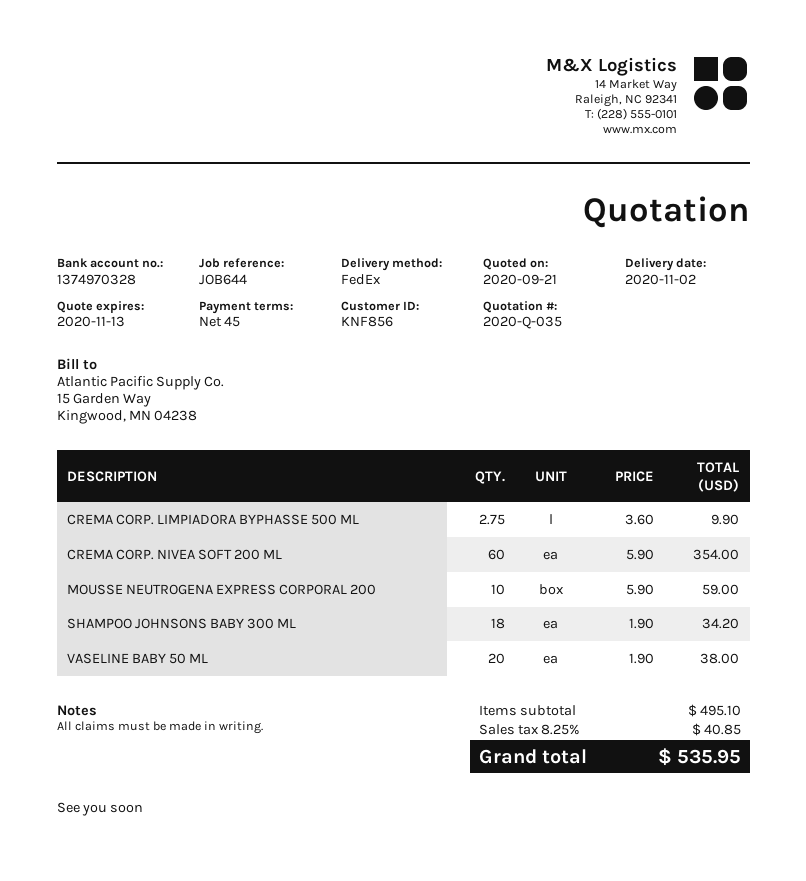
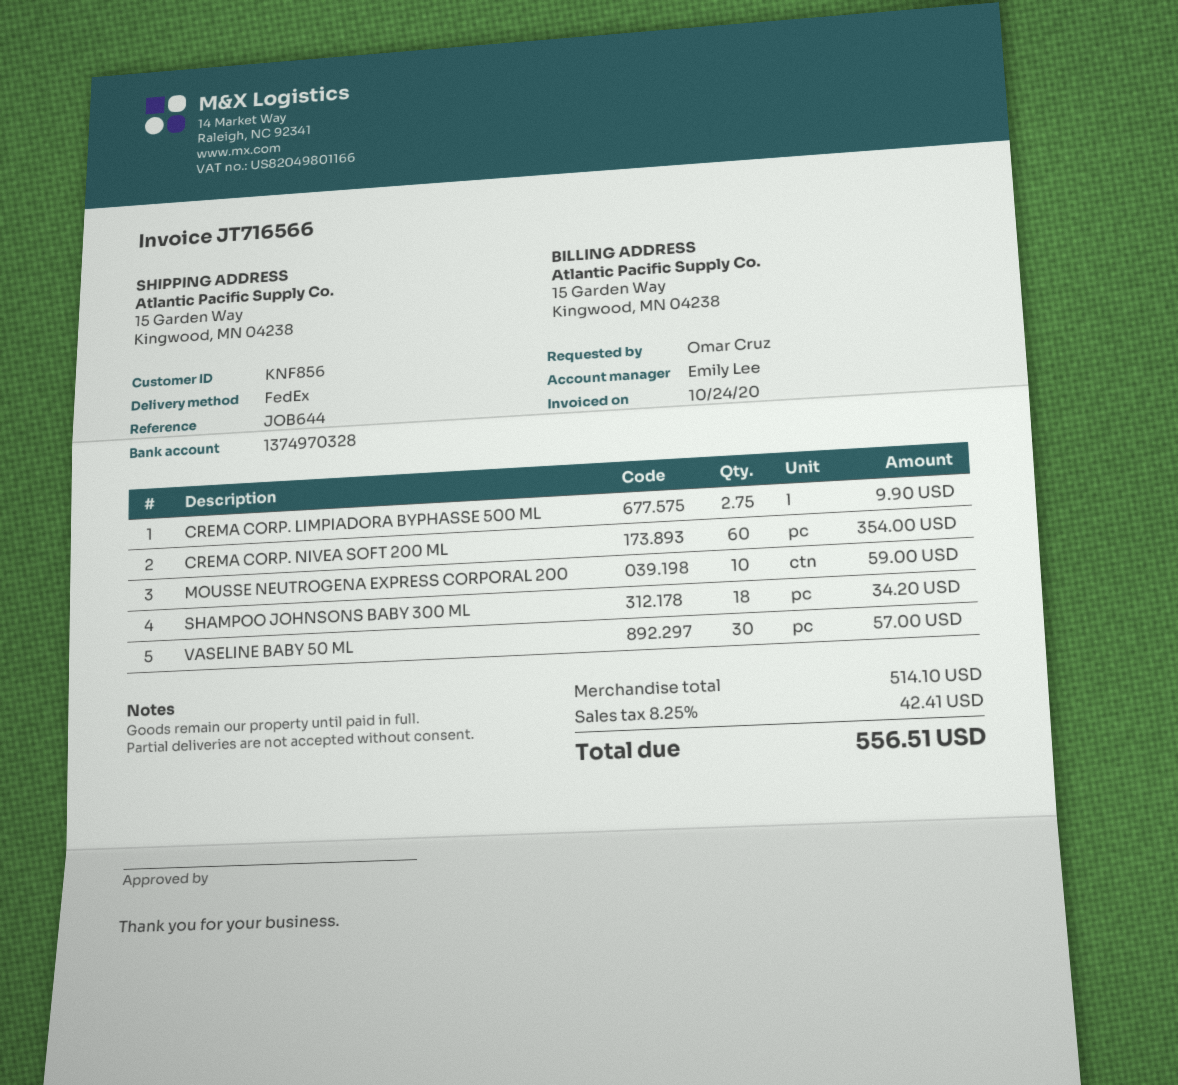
VASELINE BABY 50 ML: 20 for 38.00 -> 30 for 57.00
subtotal: 495.10 -> 514.10
tax: 8.25% = 40.85 -> 8.25% = 42.41
total: 535.95 -> 556.51

